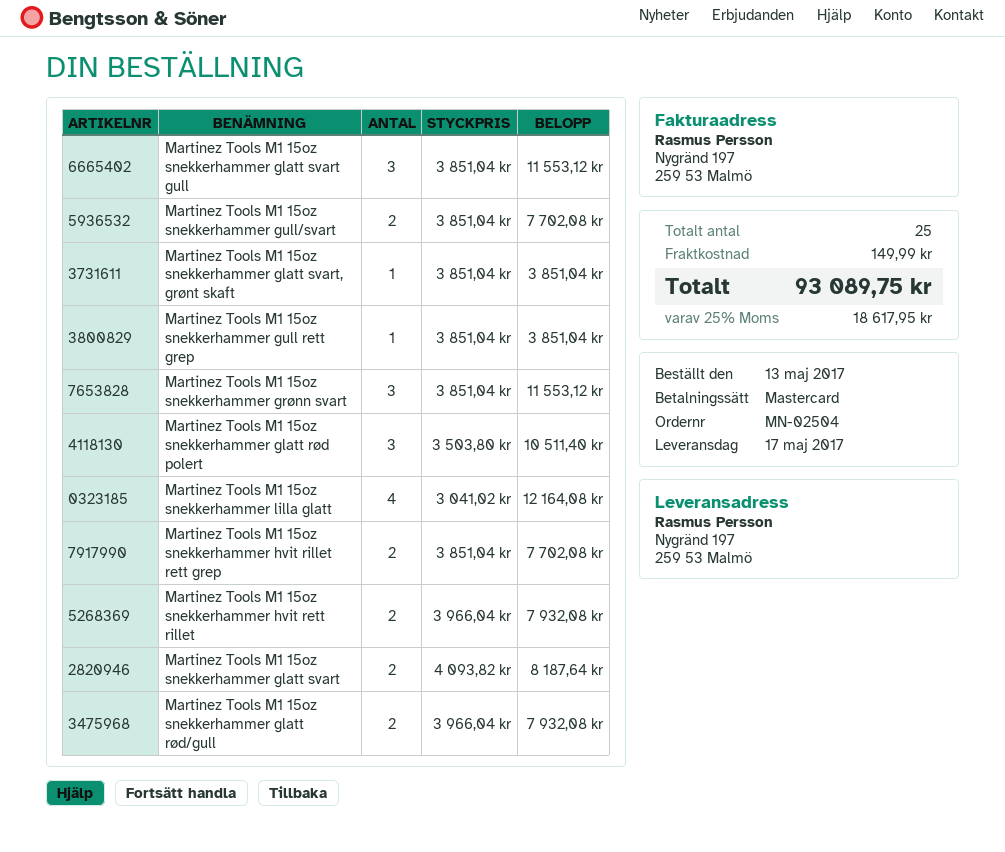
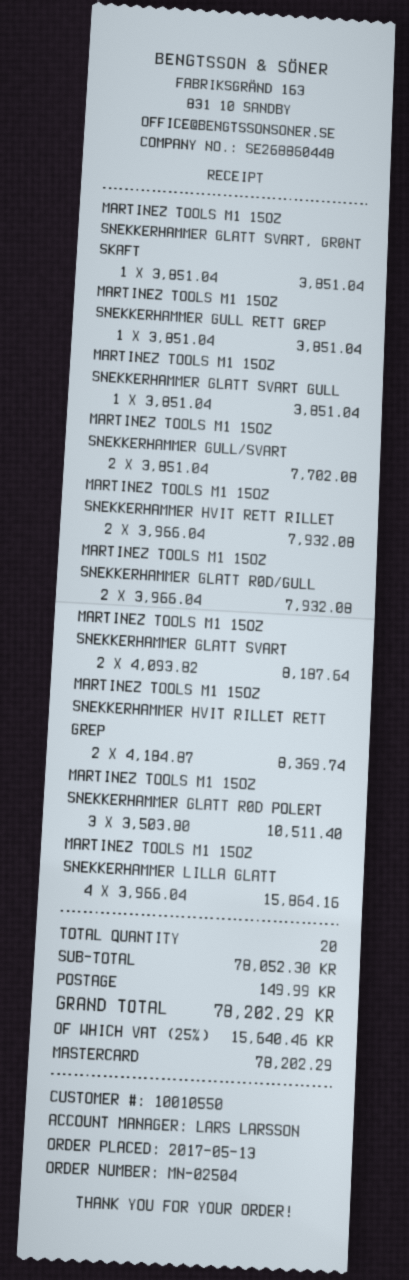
Martinez Tools M1 15oz snekkerhammer glatt svart gull: 3 x 3851.04 = 11553.12 -> 1 x 3851.04 = 3851.04
Martinez Tools M1 15oz snekkerhammer grønn svart: 3 x 3851.04 = 11553.12 -> none
Martinez Tools M1 15oz snekkerhammer lilla glatt: 4 x 3041.02 = 12164.08 -> 4 x 3966.04 = 15864.16
Martinez Tools M1 15oz snekkerhammer hvit rillet rett grep: 2 x 3851.04 = 7702.08 -> 2 x 4184.87 = 8369.74
total quantity: 25 -> 20
tax: 25% = 18617.95 -> 25% = 15640.46
total: 93089.75 -> 78202.29

